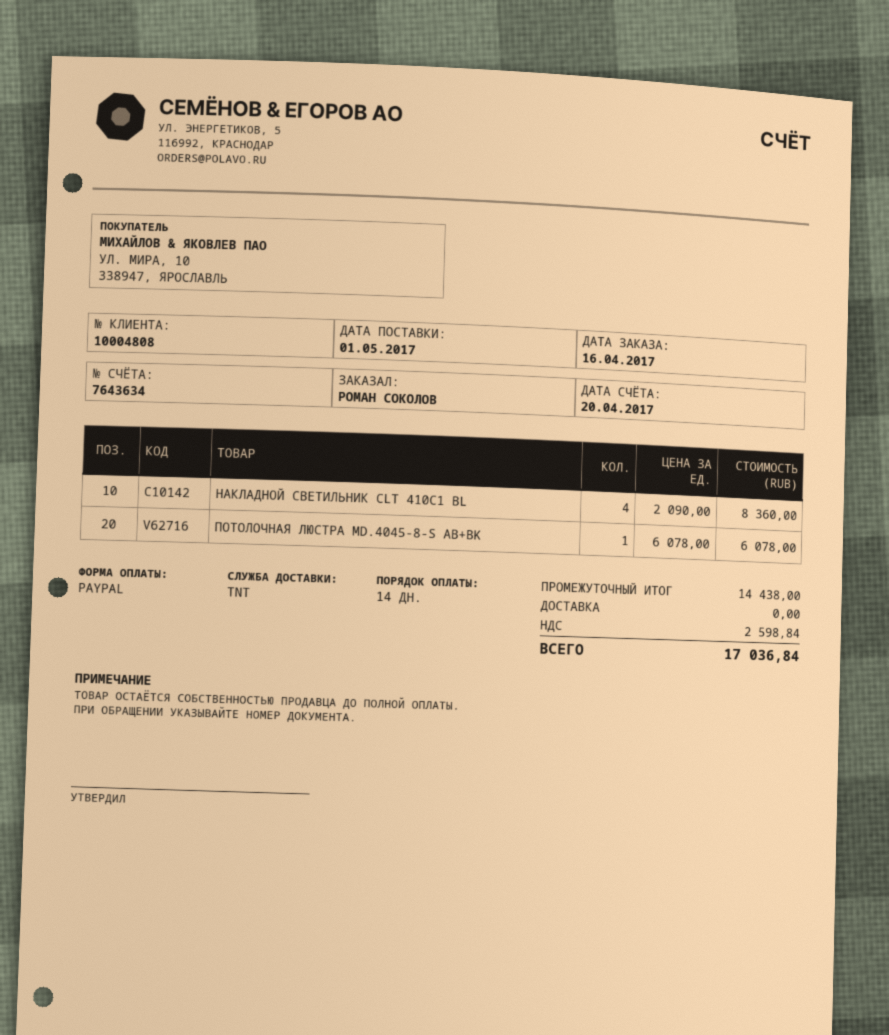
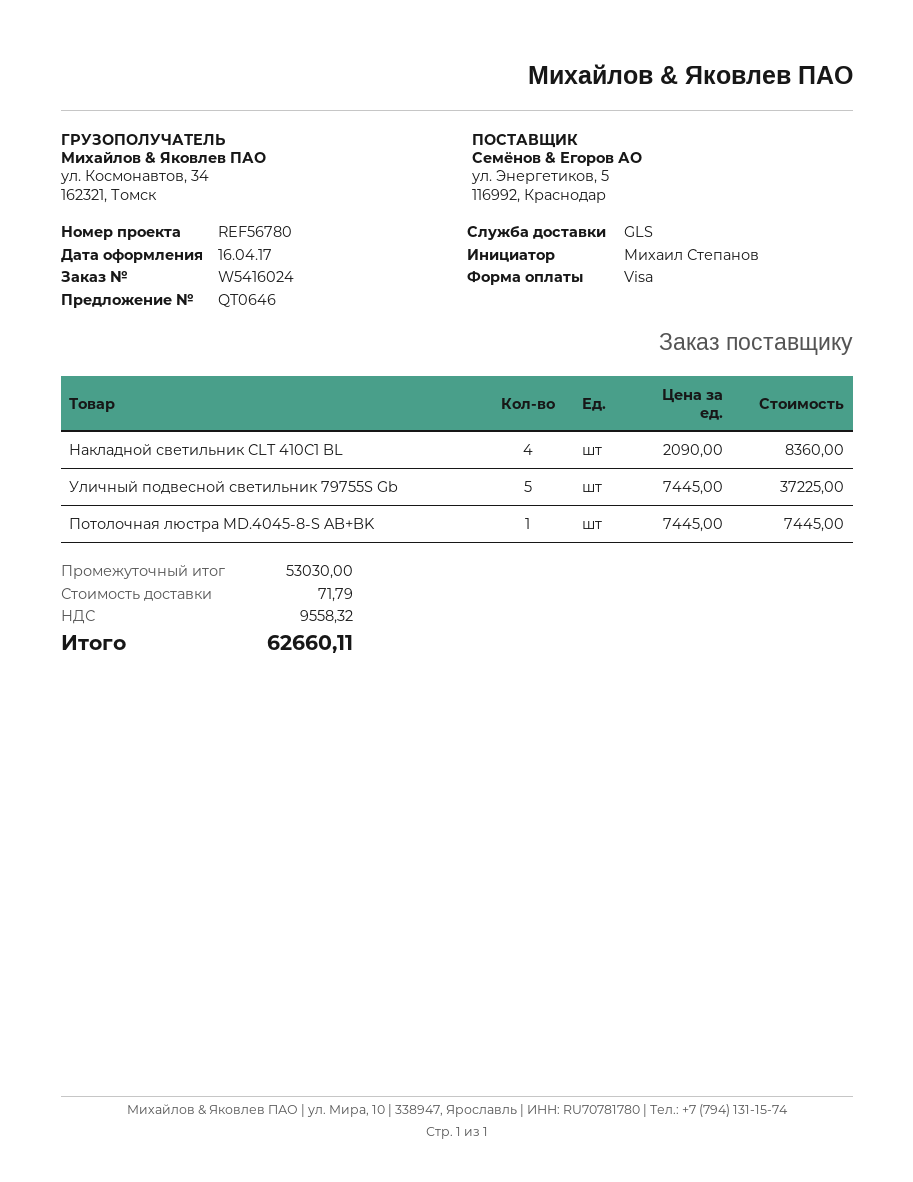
ordered by: РОМАН СОКОЛОВ -> Михаил Степанов
payment method: PayPal -> Visa
shipping method: TNT -> GLS
ПОТОЛОЧНАЯ ЛЮСТРА MD.4045-8-S AB+BK: 1 x 6078.00 = 6078.00 -> 1 x 7445.00 = 7445.00
Уличный подвесной светильник 79755S Gb: none -> 5 x 7445.00 = 37225.00
subtotal: 14438.00 -> 53030.00
shipping: 0.00 -> 71.79
tax: 2598.84 -> 9558.32
total: 17036.84 -> 62660.11

